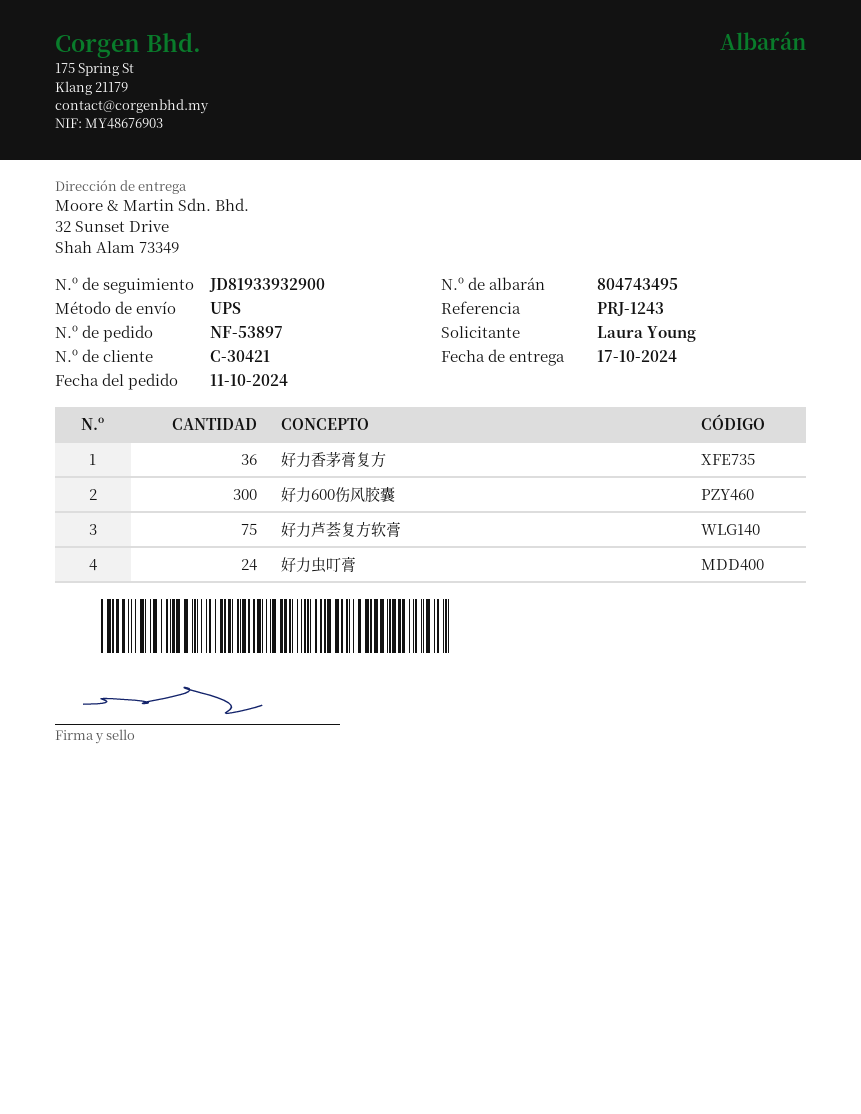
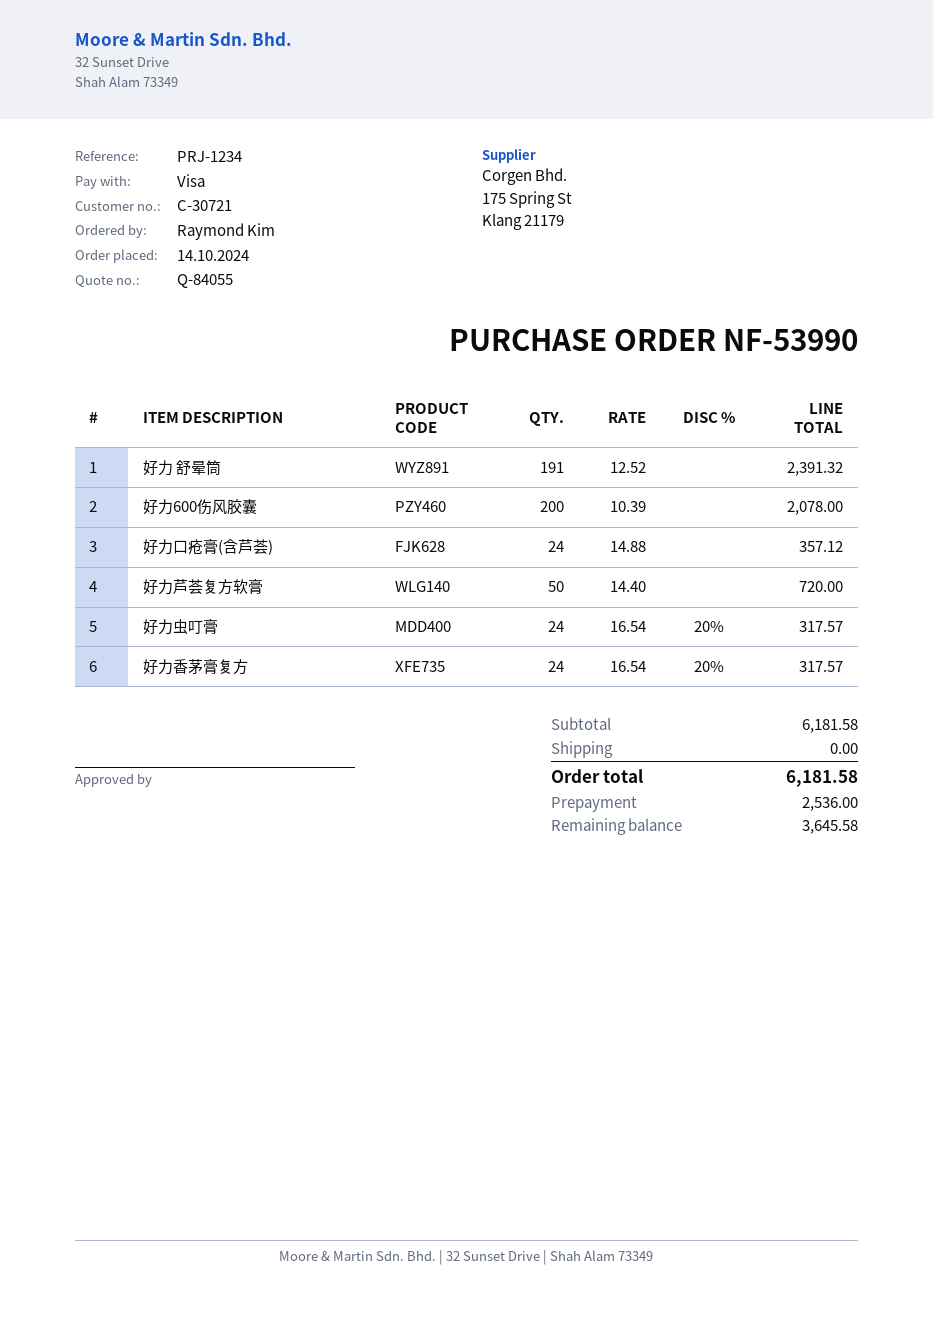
order number: NF-53897 -> NF-53990
order date: 2024-10-11 -> 2024-10-14
customer number: C-30421 -> C-30721
reference: PRJ-1243 -> PRJ-1234
ordered by: Laura Young -> Raymond Kim
好力香茅膏复方: 36 -> 24
好力600伤风胶囊: 300 -> 200
好力芦荟复方软膏: 75 -> 50
好力 舒晕筒: none -> 191
好力口疮膏(含芦荟): none -> 24

